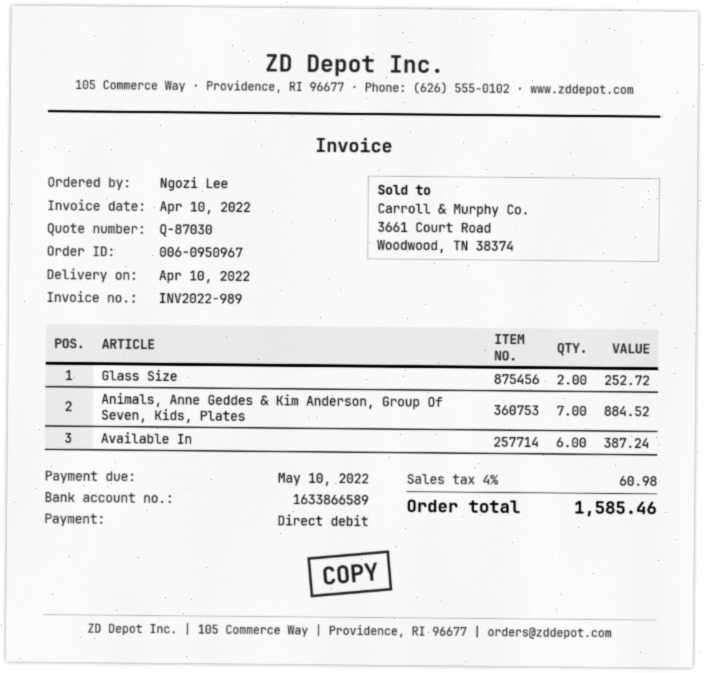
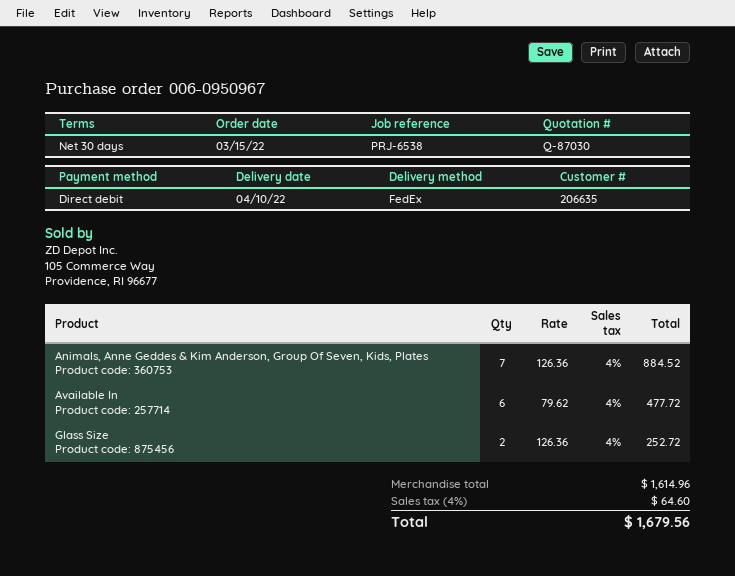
Available In: 6 for 387.24 -> 6 for 477.72
tax: 4% = 60.98 -> 4% = 64.60
total: 1585.46 -> 1679.56

